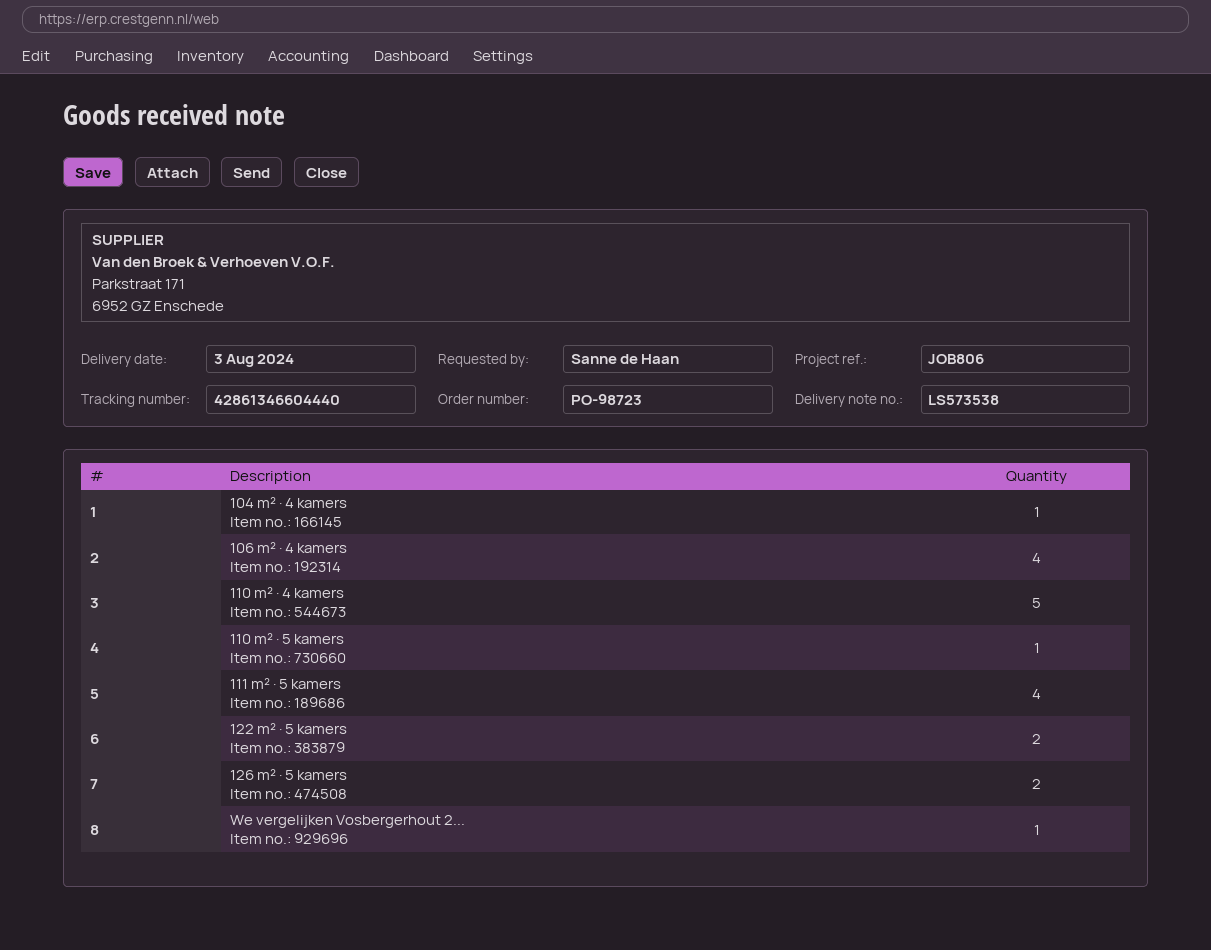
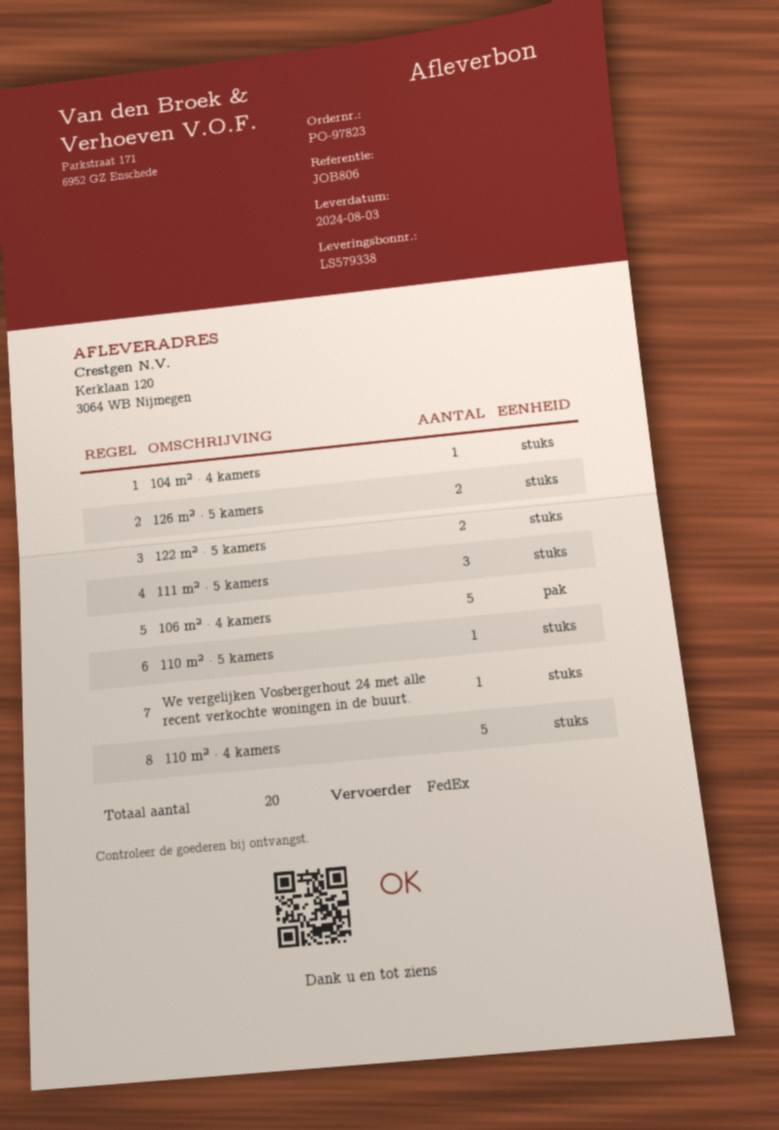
order number: PO-98723 -> PO-97823
delivery note number: LS573538 -> LS579338
106 m² · 4 kamers: 4 -> 5
111 m² · 5 kamers: 4 -> 3

